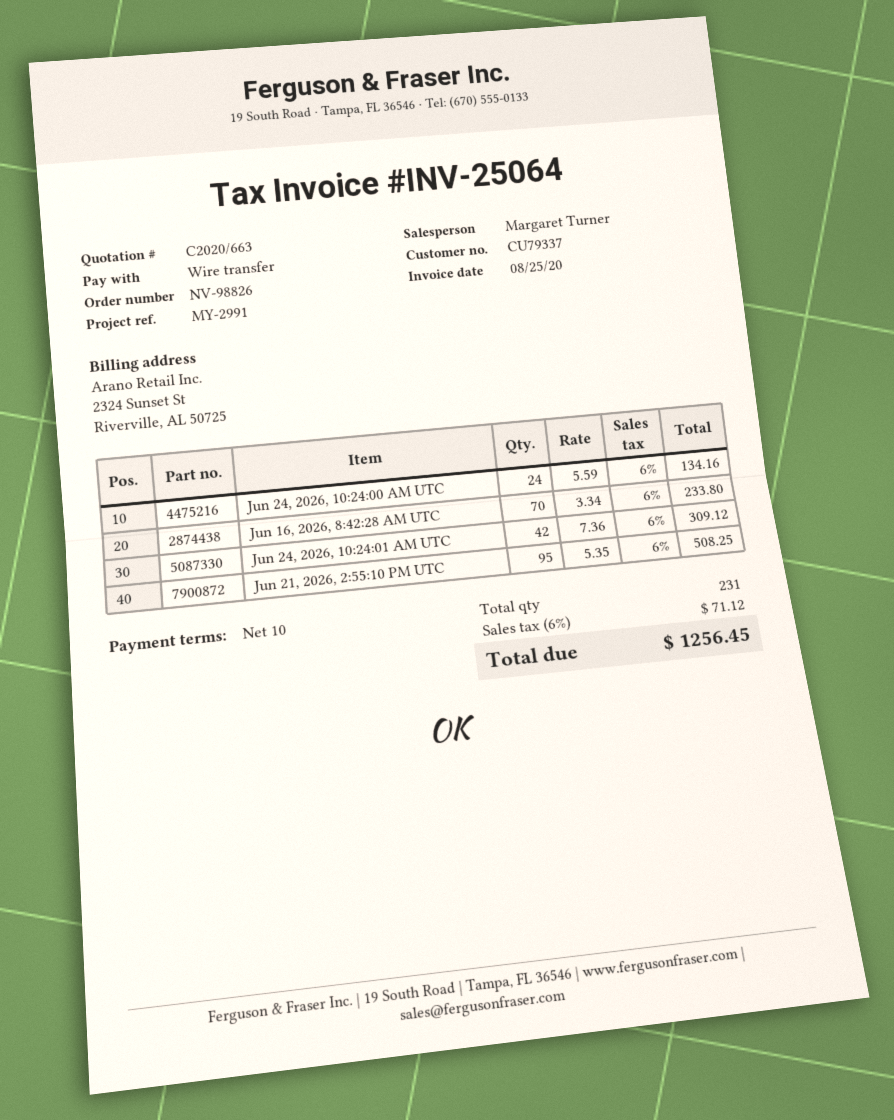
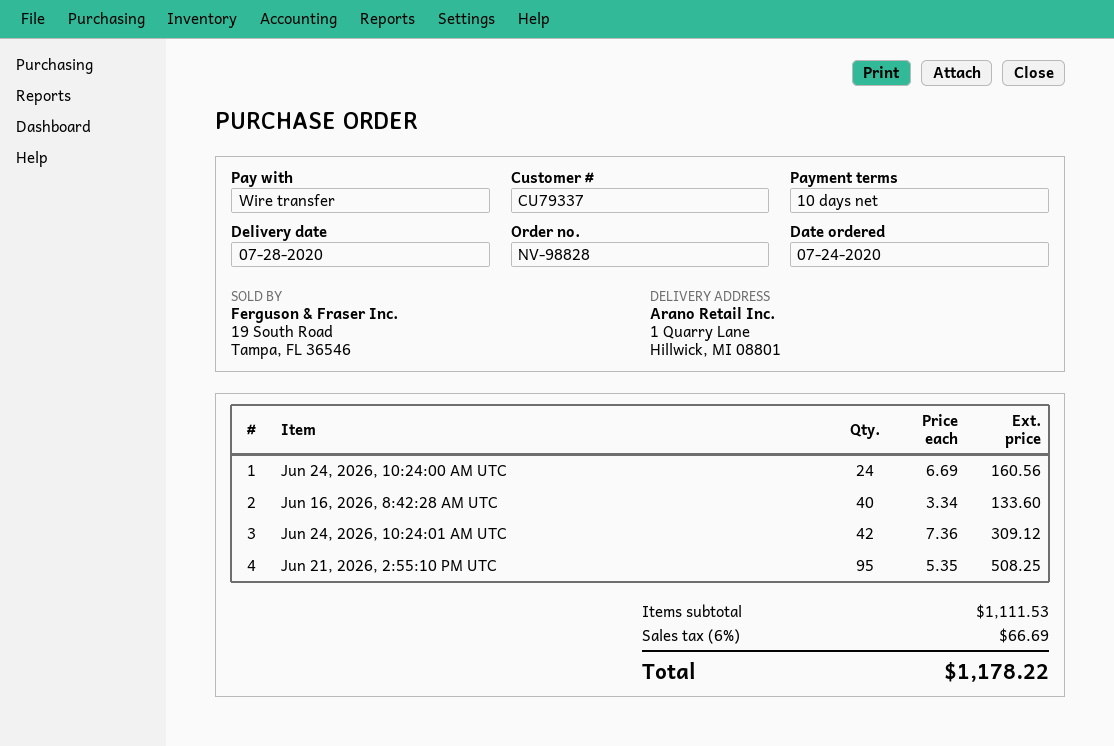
order number: NV-98826 -> NV-98828
Jun 24, 2026, 10:24:00 AM UTC: 24 x 5.59 = 134.16 -> 24 x 6.69 = 160.56
Jun 16, 2026, 8:42:28 AM UTC: 70 x 3.34 = 233.80 -> 40 x 3.34 = 133.60
tax: 6% = 71.12 -> 6% = 66.69
total: 1256.45 -> 1178.22

